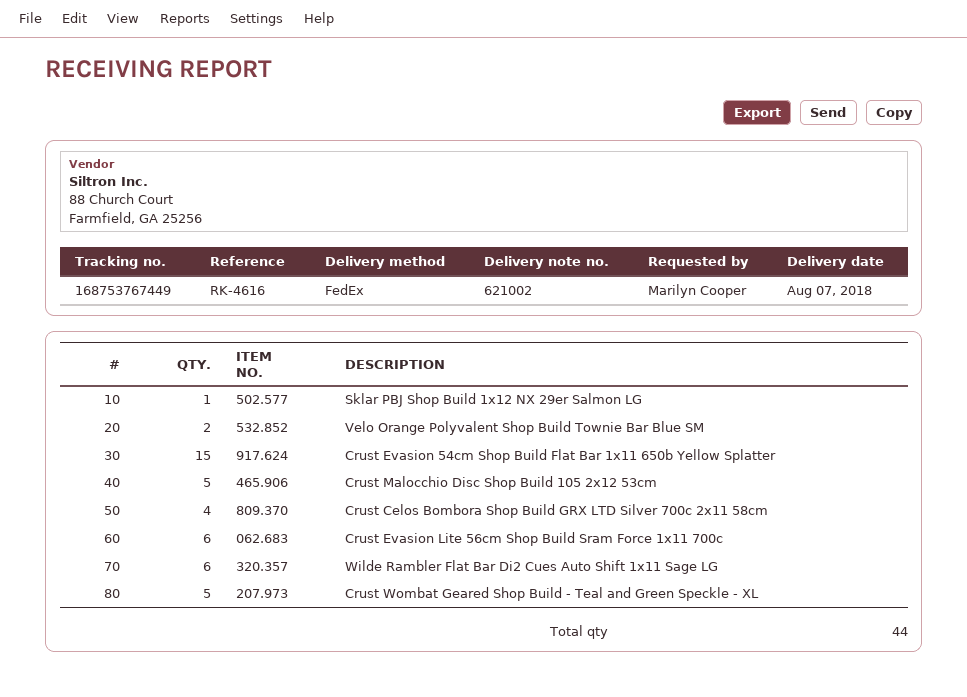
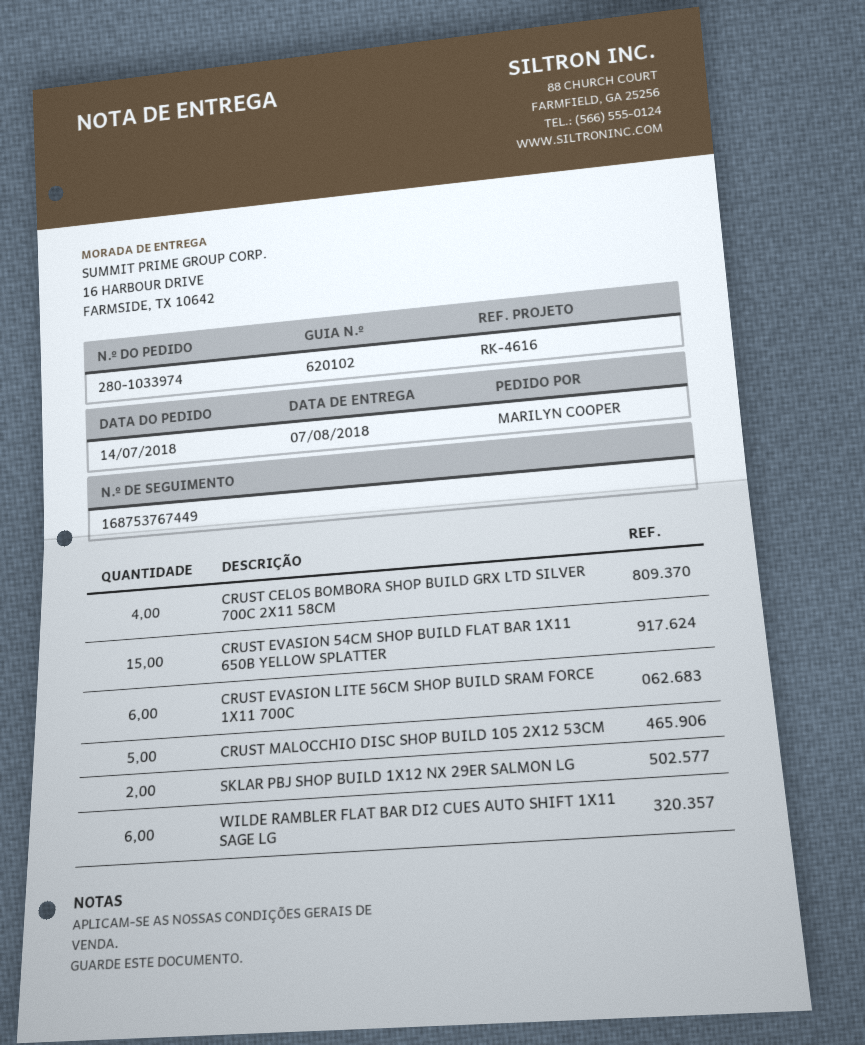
delivery note number: 621002 -> 620102
Sklar PBJ Shop Build 1x12 NX 29er Salmon LG: 1 -> 2
Velo Orange Polyvalent Shop Build Townie Bar Blue SM: 2 -> none
Crust Wombat Geared Shop Build - Teal and Green Speckle - XL: 5 -> none

